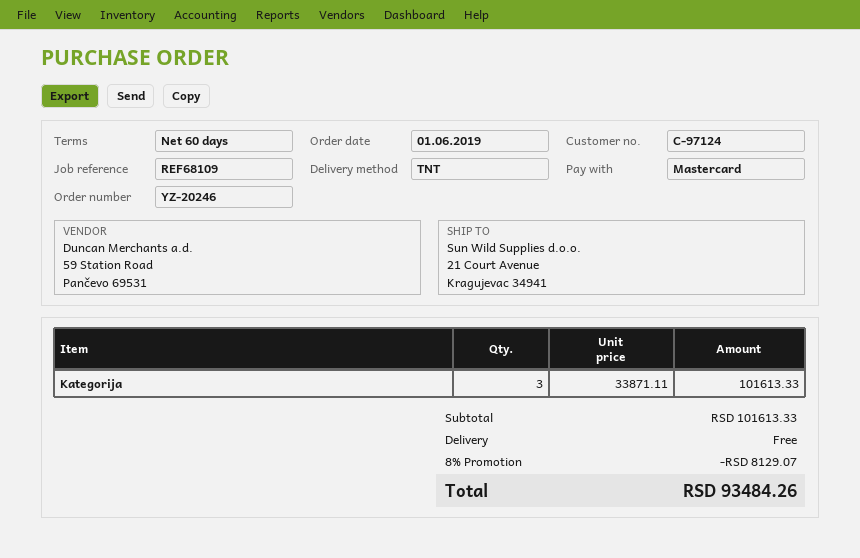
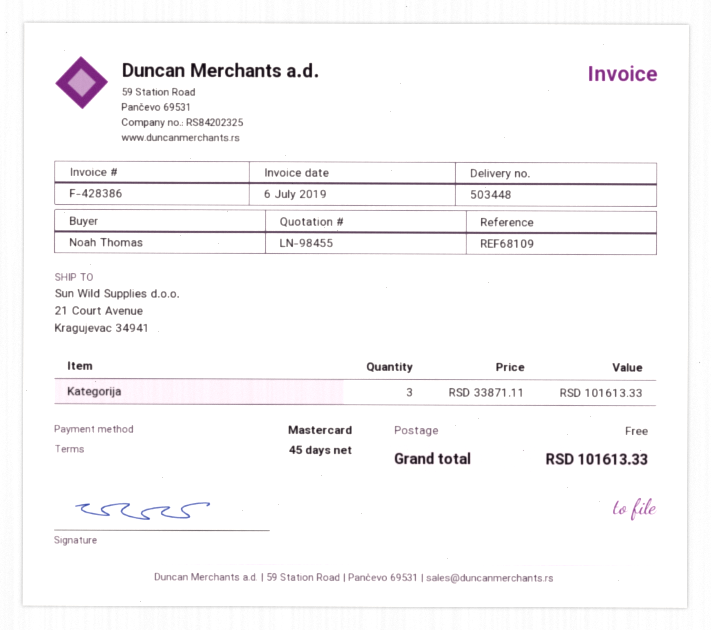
payment terms: 60 days -> 45 days
discount: 8% = 8129.07 -> none
total: 93484.26 -> 101613.33

